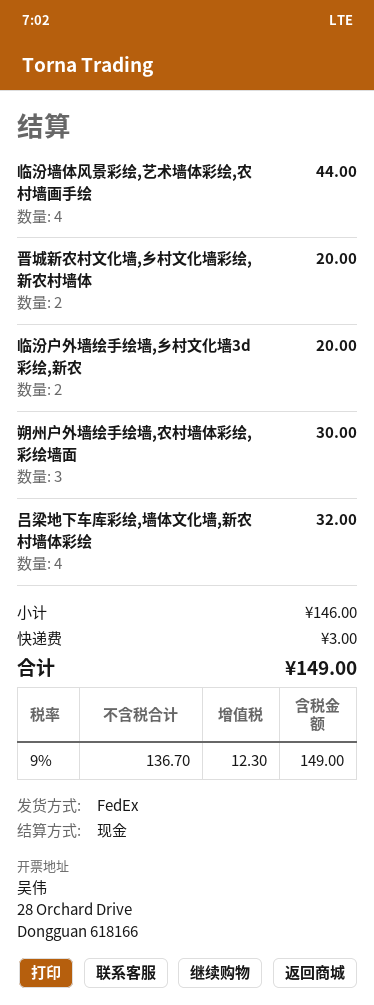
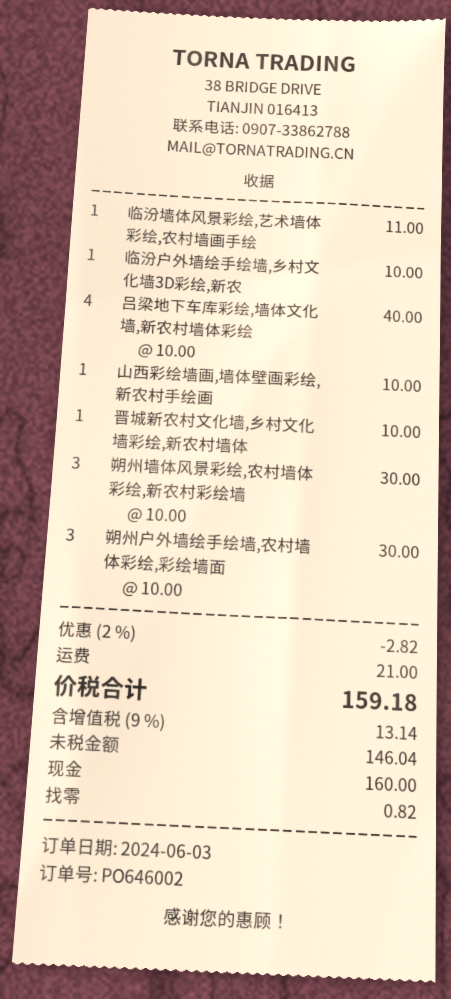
临汾墙体风景彩绘,艺术墙体彩绘,农村墙画手绘: 4 for 44.00 -> 1 for 11.00
晋城新农村文化墙,乡村文化墙彩绘,新农村墙体: 2 for 20.00 -> 1 for 10.00
临汾户外墙绘手绘墙,乡村文化墙3d彩绘,新农: 2 for 20.00 -> 1 for 10.00
吕梁地下车库彩绘,墙体文化墙,新农村墙体彩绘: 4 for 32.00 -> 4 for 40.00
山西彩绘墙画,墙体壁画彩绘,新农村手绘画: none -> 1 for 10.00
朔州墙体风景彩绘,农村墙体彩绘,新农村彩绘墙: none -> 3 for 30.00
discount: none -> 2% = 2.82
shipping: 3.00 -> 21.00
net: 136.70 -> 146.04
tax: 9% = 12.30 -> 9% = 13.14
total: 149.00 -> 159.18

